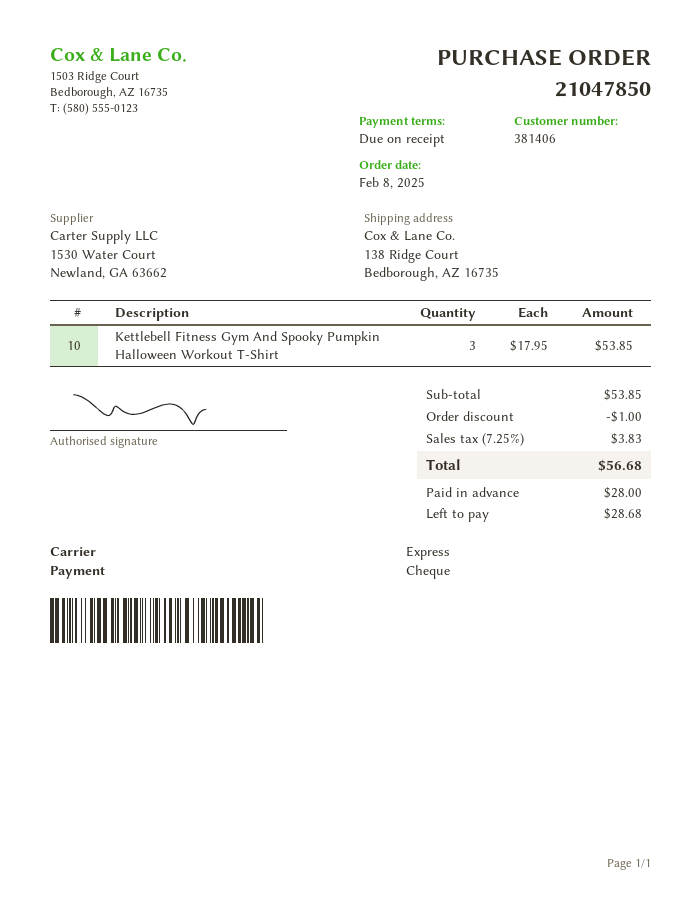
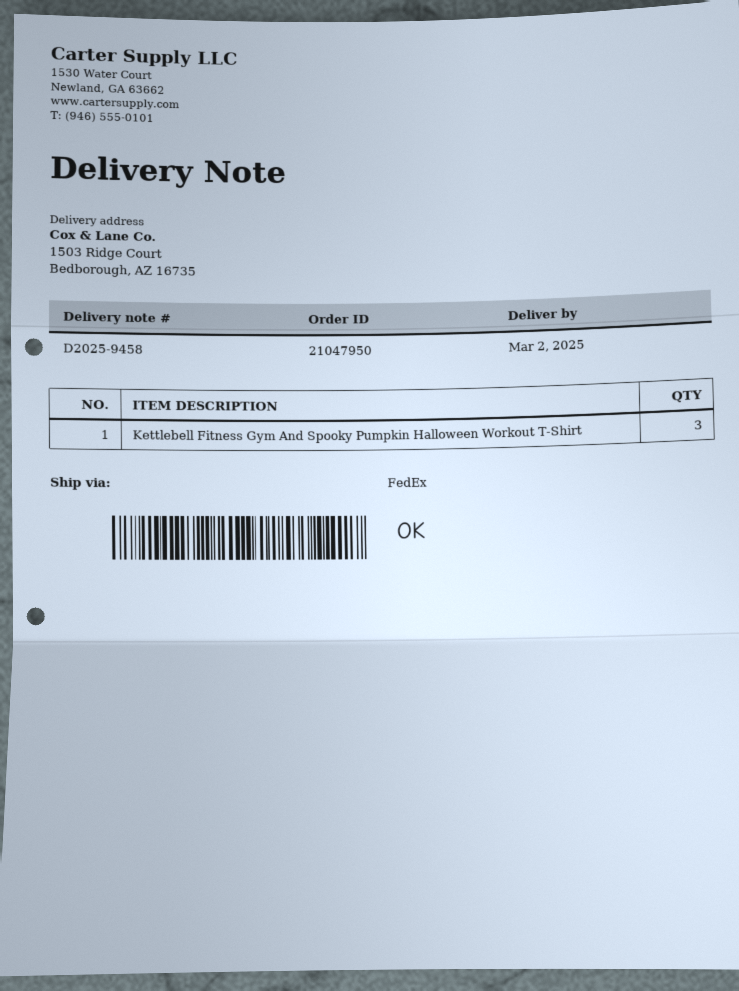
order number: 21047850 -> 21047950
shipping method: express -> FedEx
ship to: 138 Ridge Court, Bedborough, AZ 16735 -> 1503 Ridge Court, Bedborough, AZ 16735

